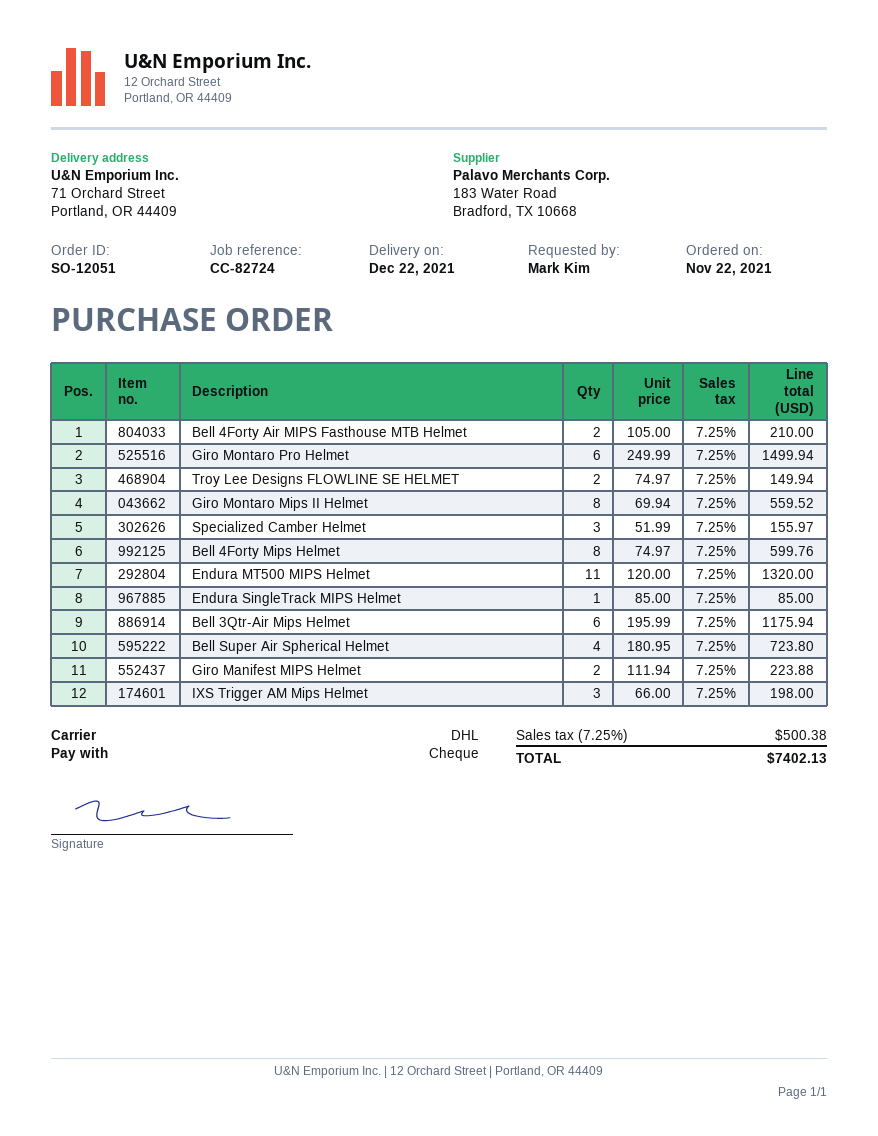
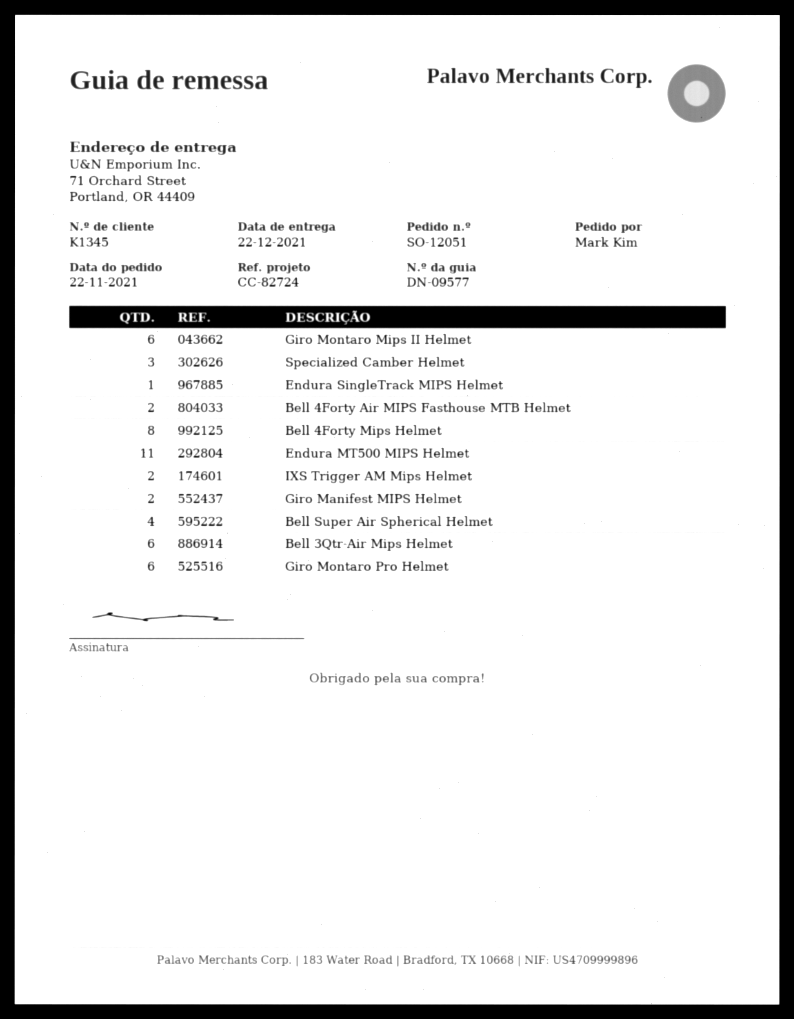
Troy Lee Designs FLOWLINE SE HELMET: 2 -> none
Giro Montaro Mips II Helmet: 8 -> 6
IXS Trigger AM Mips Helmet: 3 -> 2

